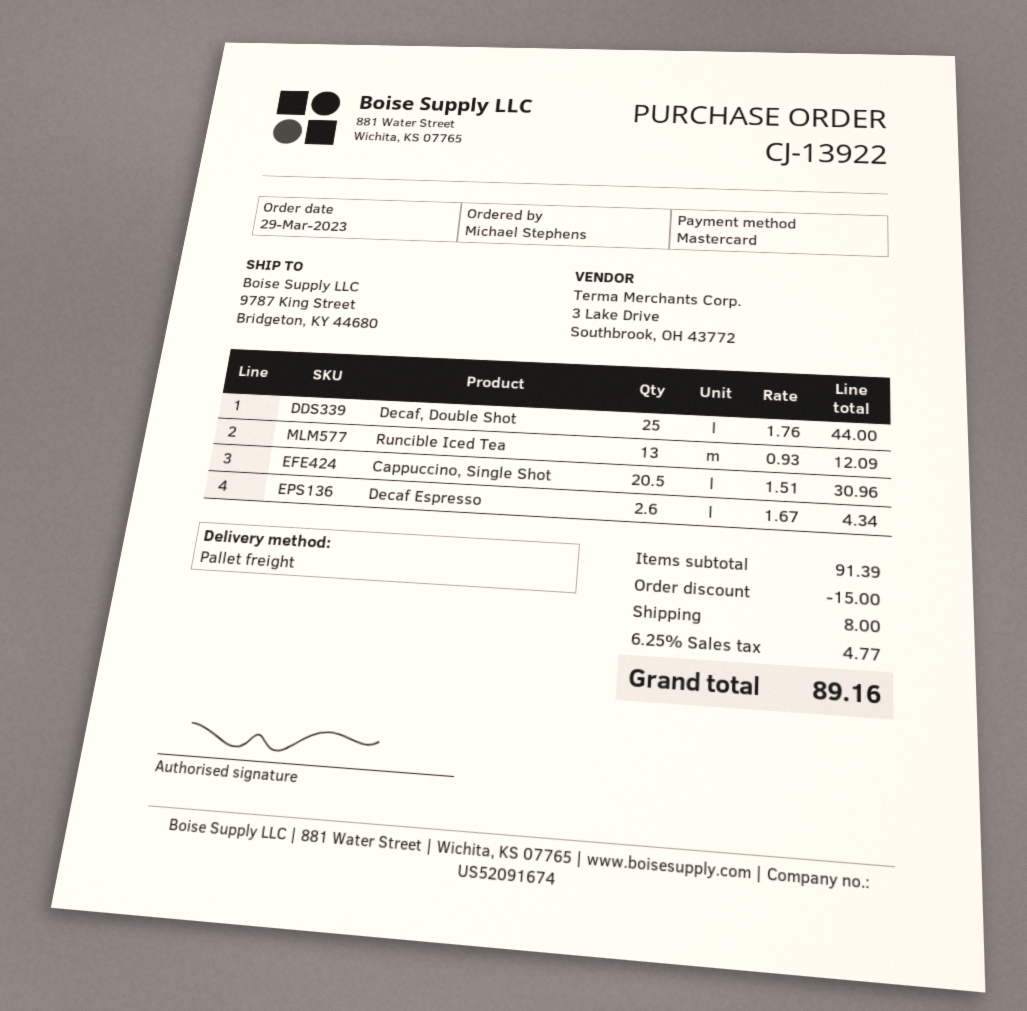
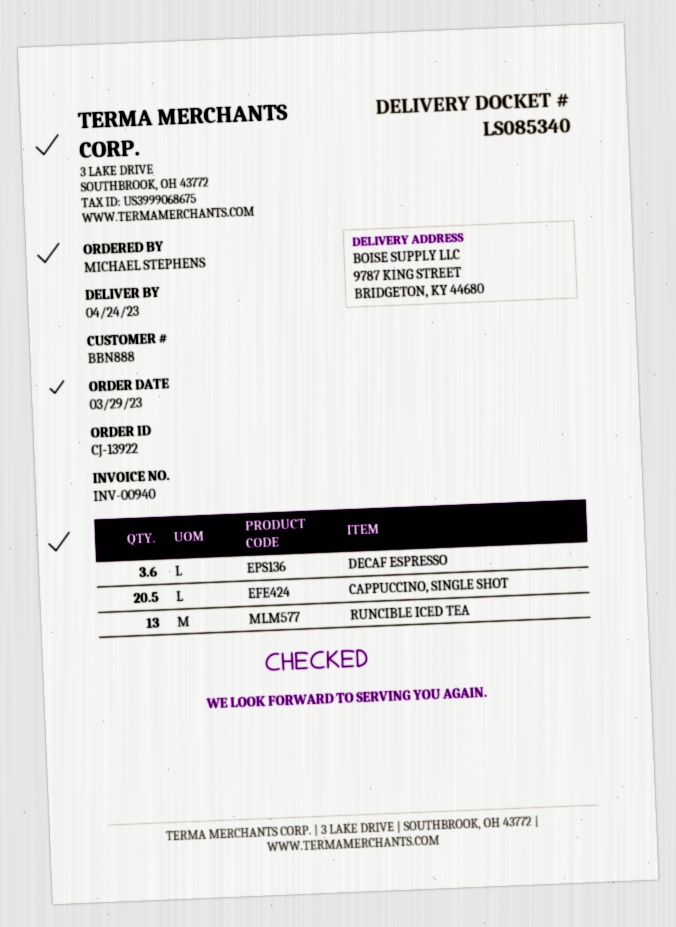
Decaf, Double Shot: 25 -> none
Decaf Espresso: 2.6 -> 3.6

